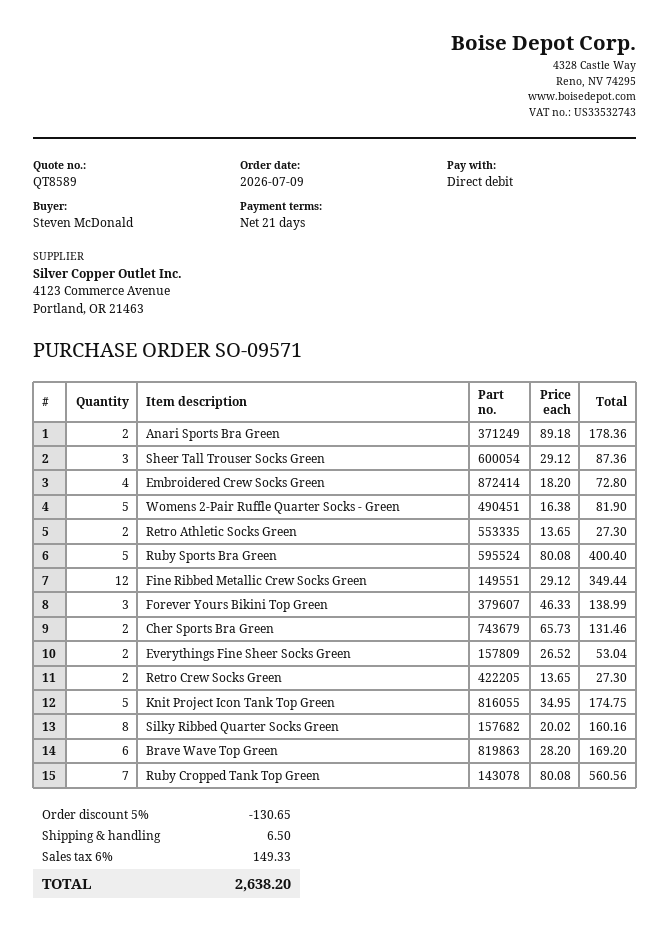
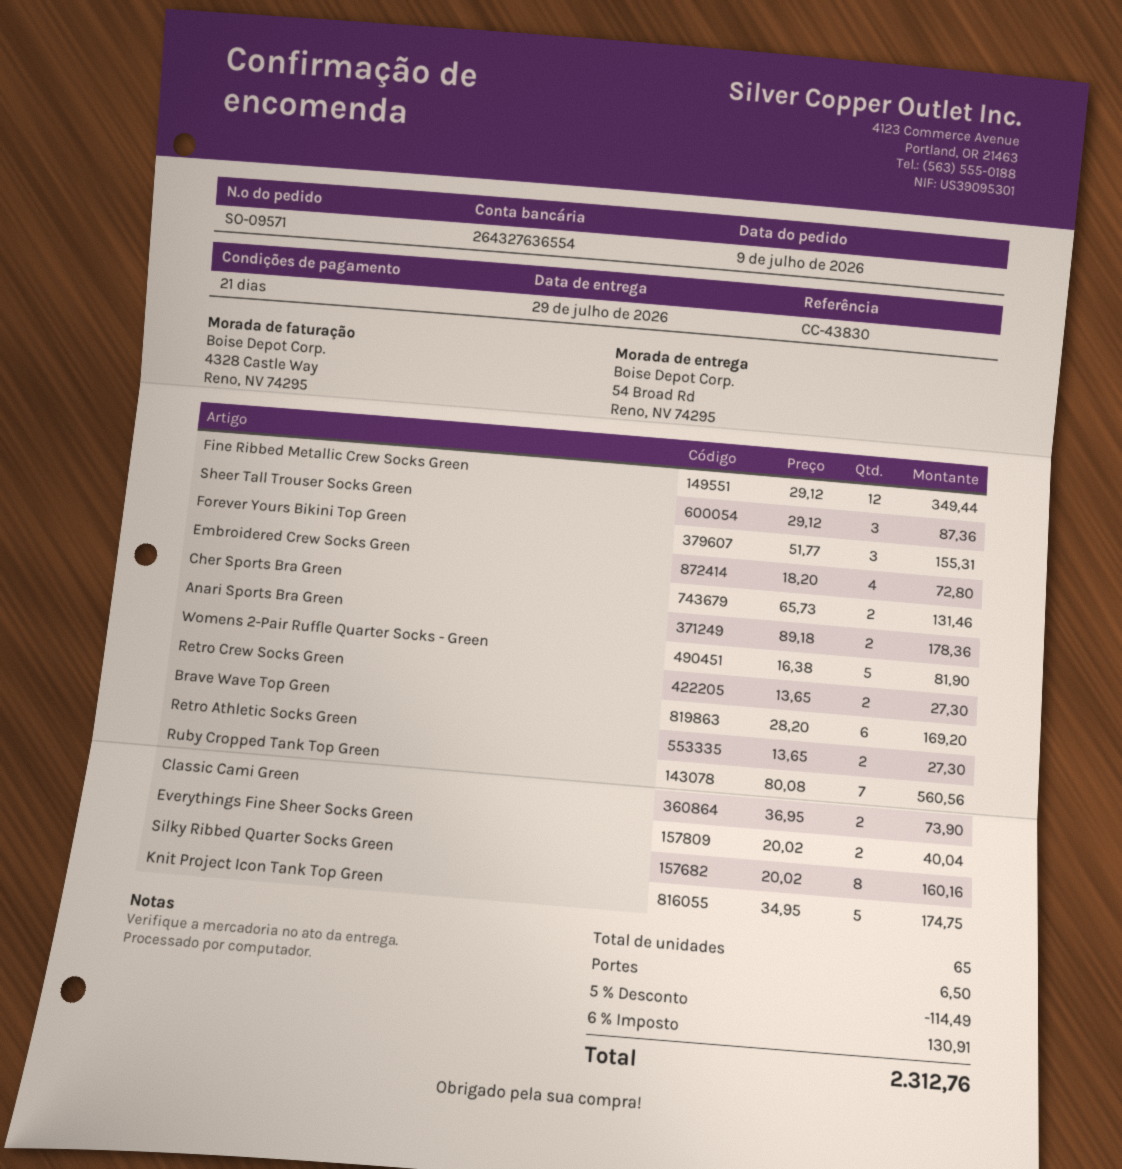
Ruby Sports Bra Green: 5 x 80.08 = 400.40 -> none
Forever Yours Bikini Top Green: 3 x 46.33 = 138.99 -> 3 x 51.77 = 155.31
Everythings Fine Sheer Socks Green: 2 x 26.52 = 53.04 -> 2 x 20.02 = 40.04
Classic Cami Green: none -> 2 x 36.95 = 73.90
discount: 5% = 130.65 -> 5% = 114.49
tax: 6% = 149.33 -> 6% = 130.91
total: 2638.20 -> 2312.76

